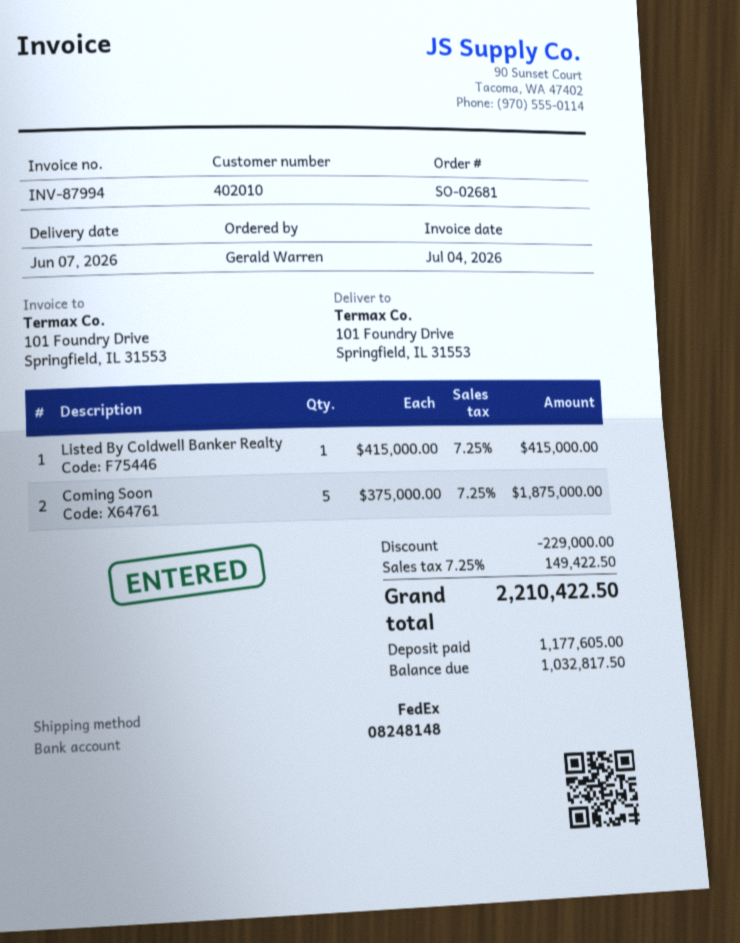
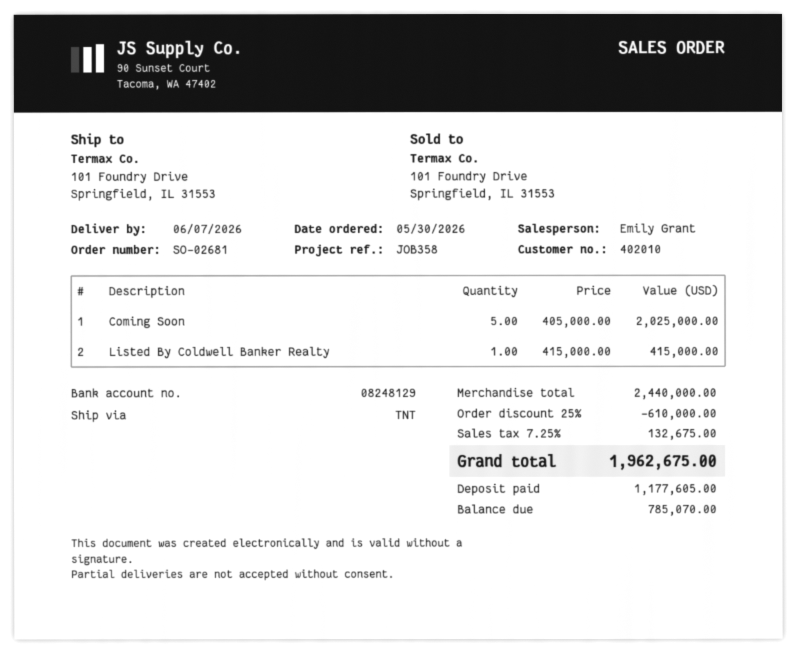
bank account: 08248148 -> 08248129
shipping method: FedEx -> TNT
Coming Soon: 5 x 375000.00 = 1875000.00 -> 5 x 405000.00 = 2025000.00
discount: 229000.00 -> 610000.00
tax: 7.25% = 149422.50 -> 7.25% = 132675.00
total: 2210422.50 -> 1962675.00
balance: 1032817.50 -> 785070.00

